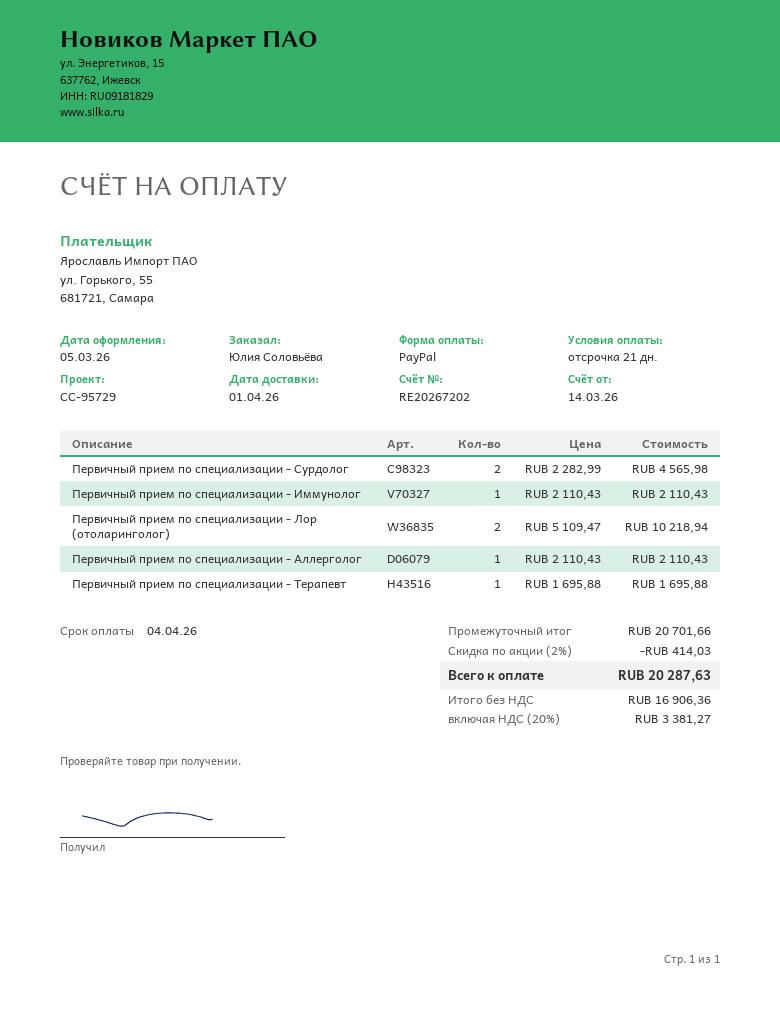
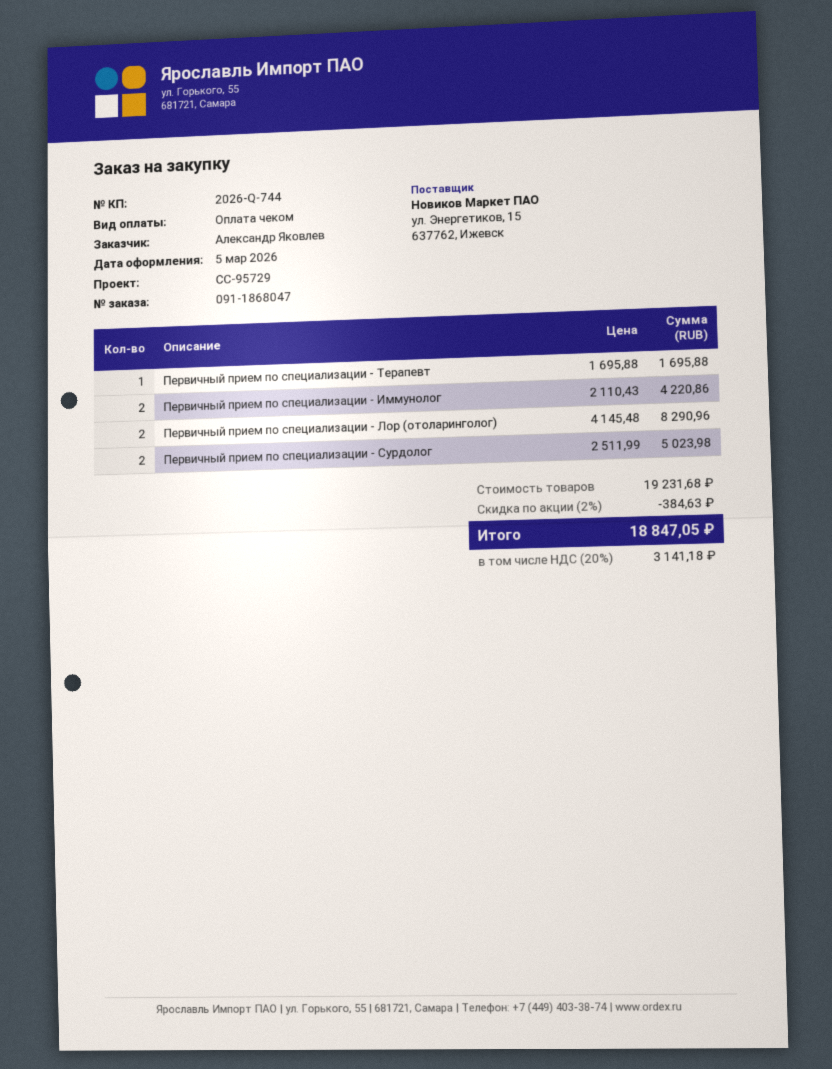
ordered by: Юлия Соловьёва -> Александр Яковлев
payment method: PayPal -> cheque
Первичный прием по специализации - Сурдолог: 2 x 2282.99 = 4565.98 -> 2 x 2511.99 = 5023.98
Первичный прием по специализации - Иммунолог: 1 x 2110.43 = 2110.43 -> 2 x 2110.43 = 4220.86
Первичный прием по специализации - Лор (отоларинголог): 2 x 5109.47 = 10218.94 -> 2 x 4145.48 = 8290.96
Первичный прием по специализации - Аллерголог: 1 x 2110.43 = 2110.43 -> none
subtotal: 20701.66 -> 19231.68
discount: 2% = 414.03 -> 2% = 384.63
tax: 20% = 3381.27 -> 20% = 3141.18
total: 20287.63 -> 18847.05

